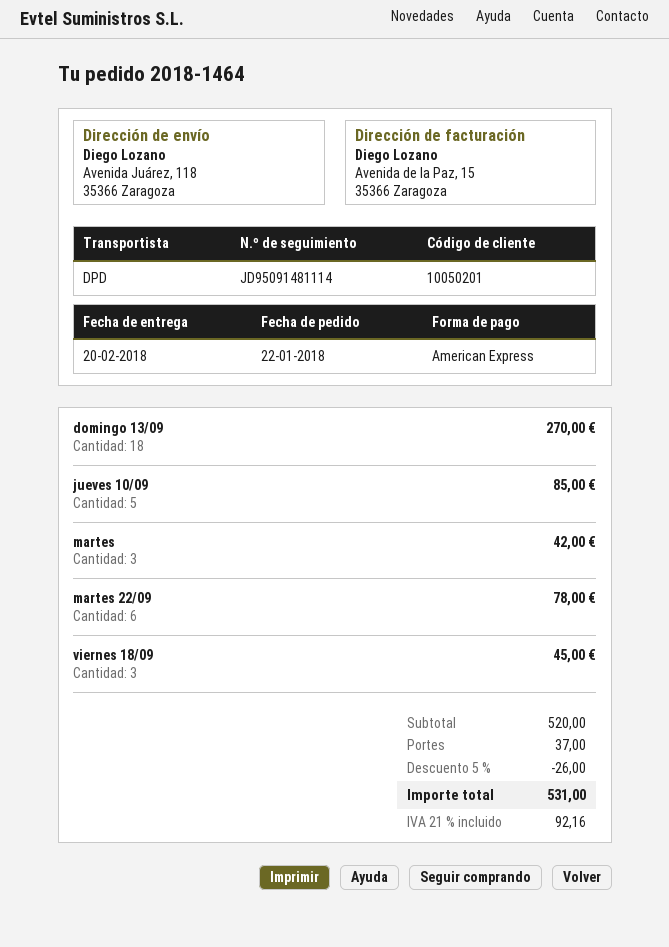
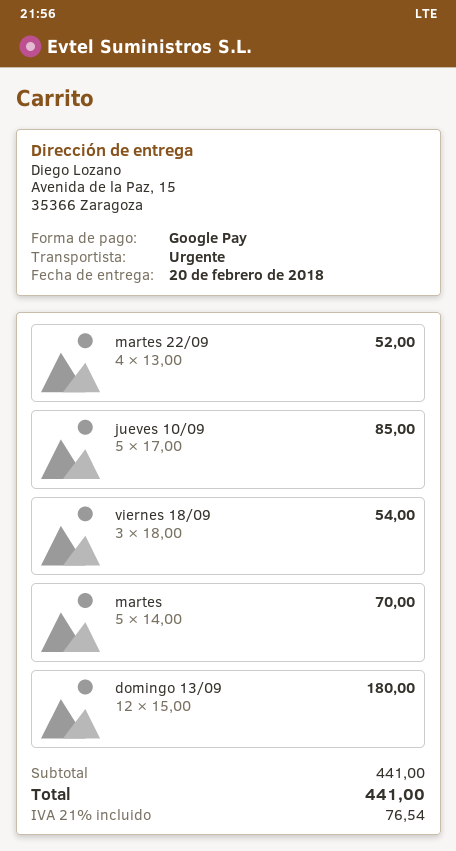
payment method: American Express -> Google Pay
shipping method: DPD -> express
ship to: Avenida Juárez, 118, 35366 Zaragoza -> Avenida de la Paz, 15, 35366 Zaragoza
domingo 13/09: 18 for 270.00 -> 12 for 180.00
martes: 3 for 42.00 -> 5 for 70.00
martes 22/09: 6 for 78.00 -> 4 for 52.00
viernes 18/09: 3 for 45.00 -> 3 for 54.00
subtotal: 520.00 -> 441.00
discount: 5% = 26.00 -> none
shipping: 37.00 -> none
tax: 21% = 92.16 -> 21% = 76.54
total: 531.00 -> 441.00

